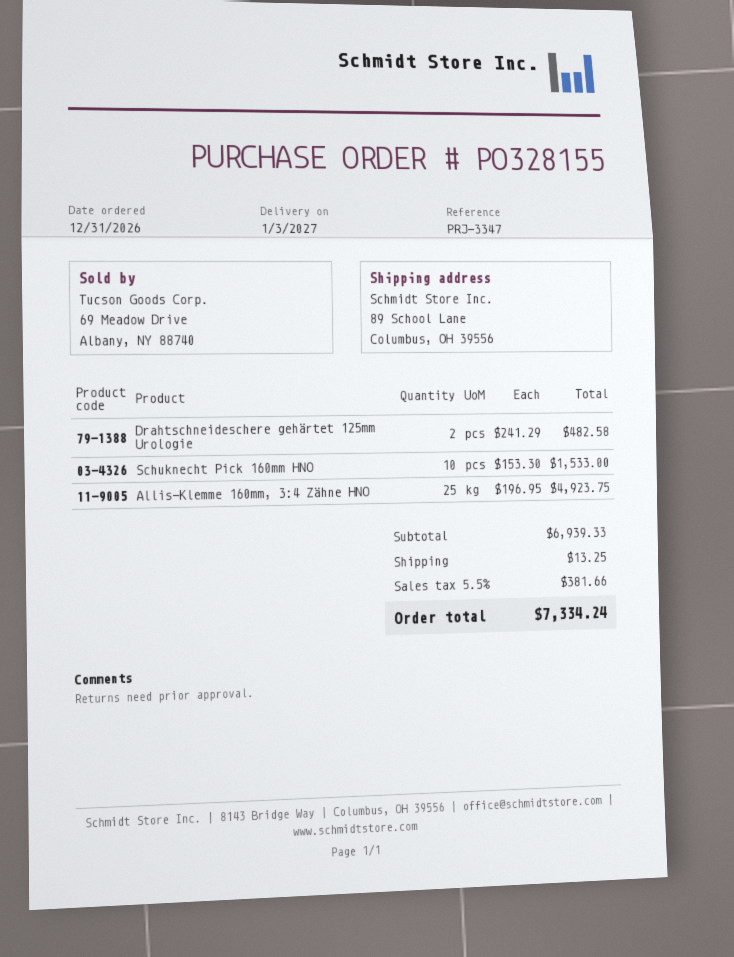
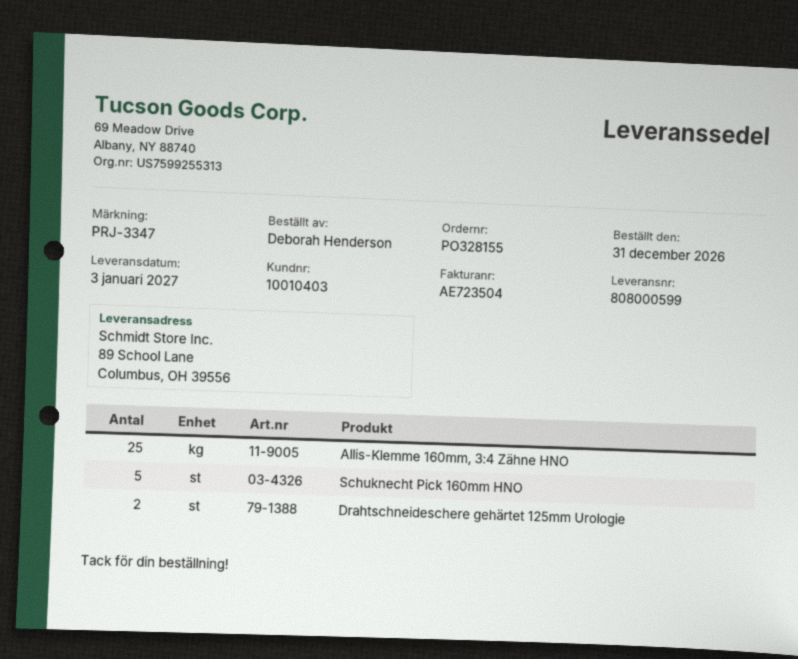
Schuknecht Pick 160mm HNO: 10 -> 5

